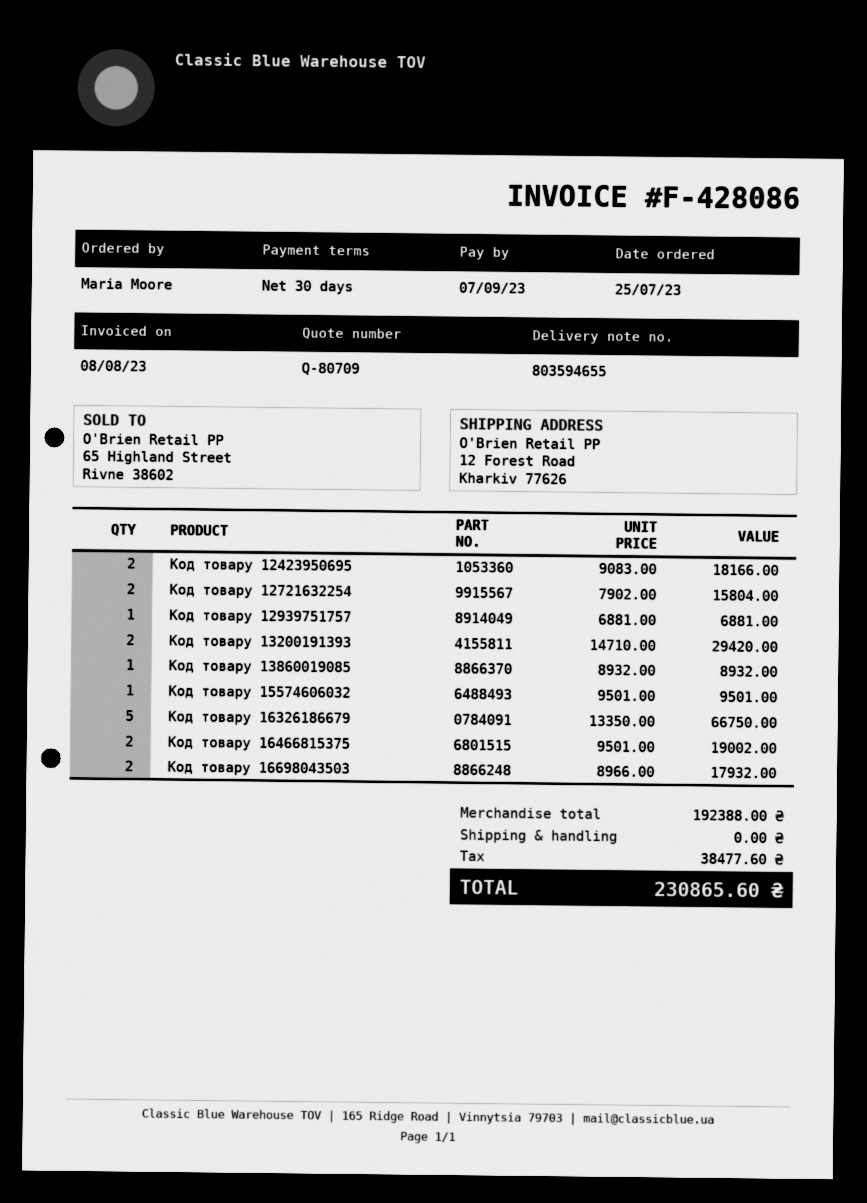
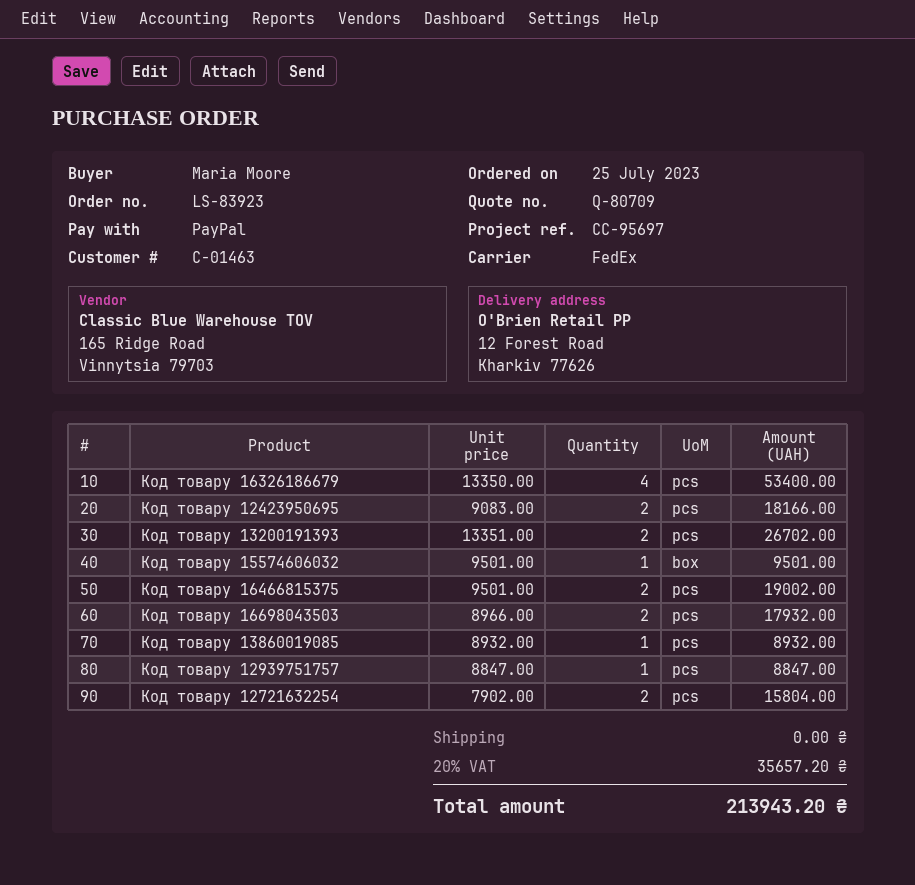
Код товару 12939751757: 1 x 6881.00 = 6881.00 -> 1 x 8847.00 = 8847.00
Код товару 13200191393: 2 x 14710.00 = 29420.00 -> 2 x 13351.00 = 26702.00
Код товару 16326186679: 5 x 13350.00 = 66750.00 -> 4 x 13350.00 = 53400.00
tax: 38477.60 -> 35657.20
total: 230865.60 -> 213943.20

